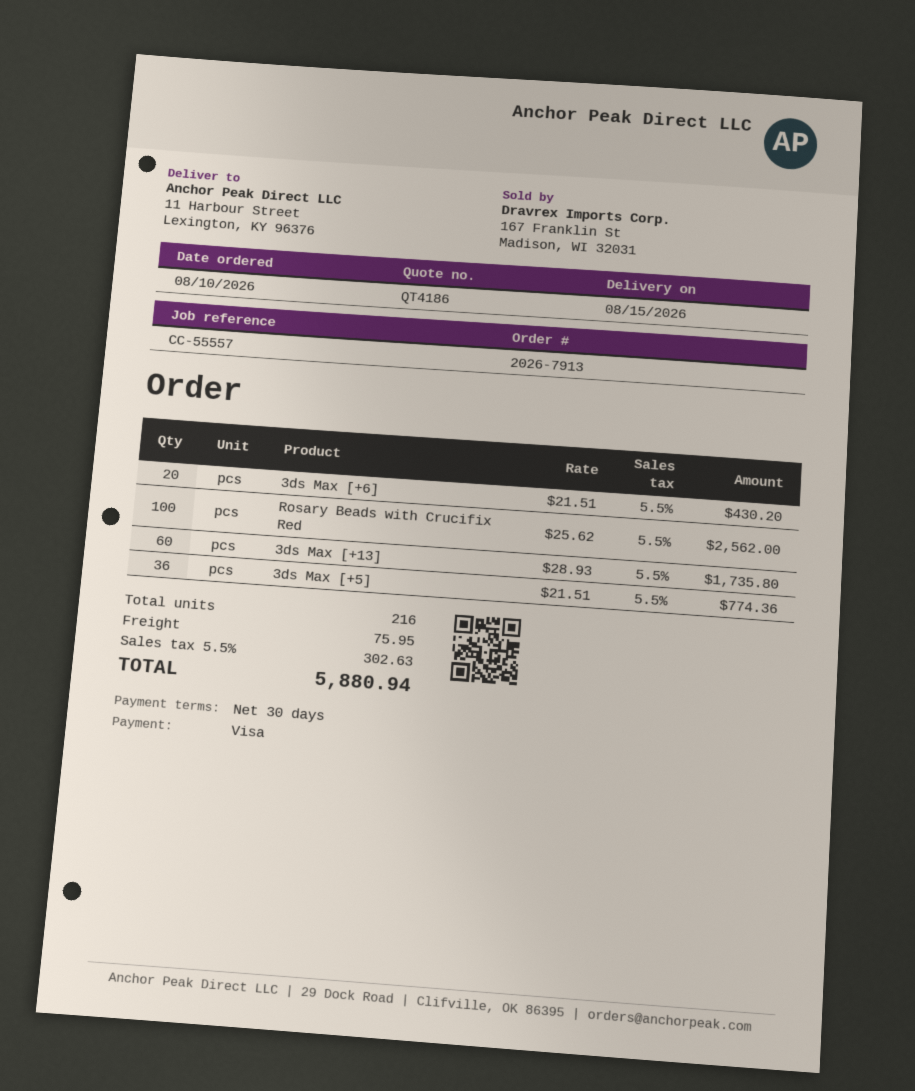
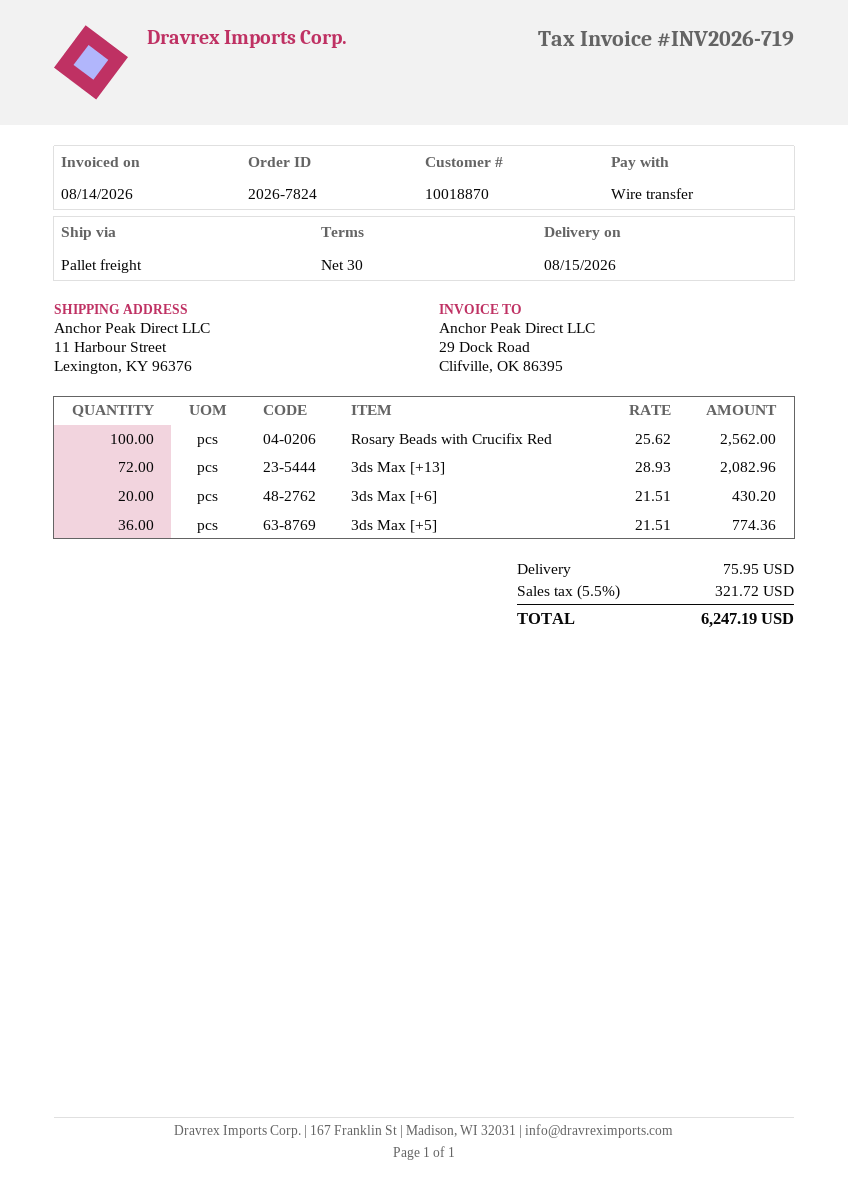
order number: 2026-7913 -> 2026-7824
payment method: Visa -> bank transfer
3ds Max [+13]: 60 x 28.93 = 1735.80 -> 72 x 28.93 = 2082.96
tax: 5.5% = 302.63 -> 5.5% = 321.72
total: 5880.94 -> 6247.19

